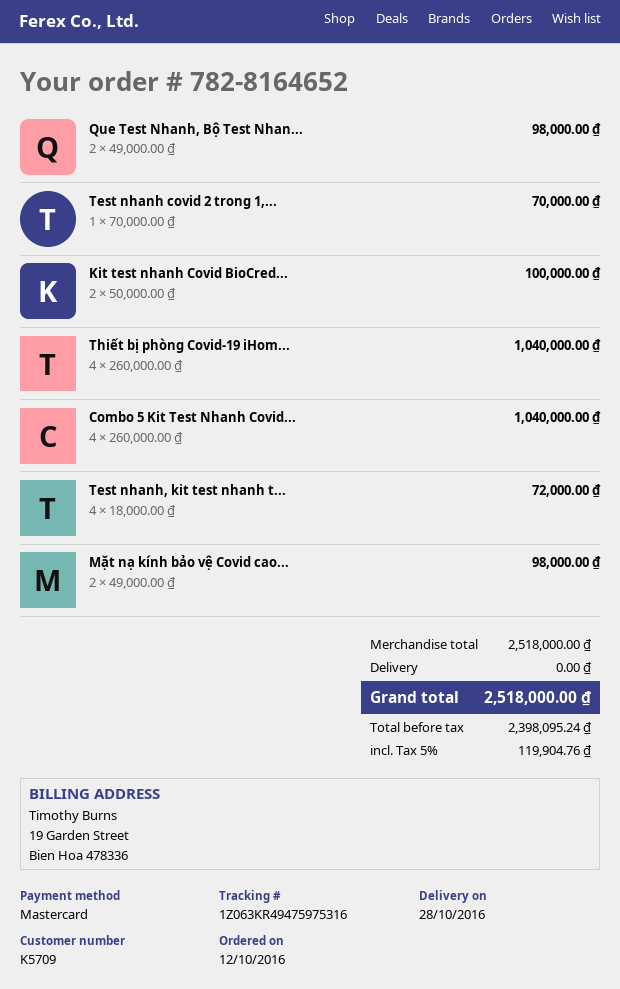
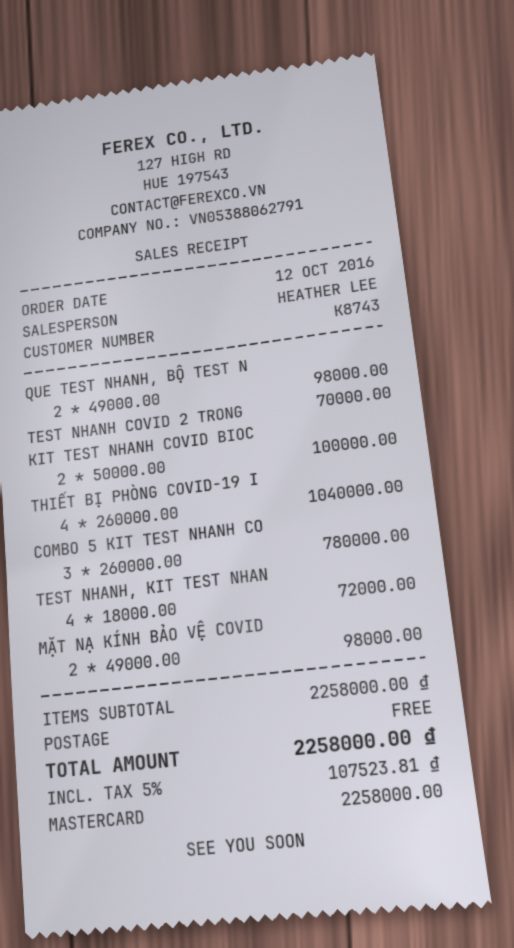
customer number: K5709 -> K8743
Combo 5 Kit Test Nhanh Covid...: 4 x 260000.00 = 1040000.00 -> 3 x 260000.00 = 780000.00
subtotal: 2518000.00 -> 2258000.00
tax: 5% = 119904.76 -> 5% = 107523.81
total: 2518000.00 -> 2258000.00

